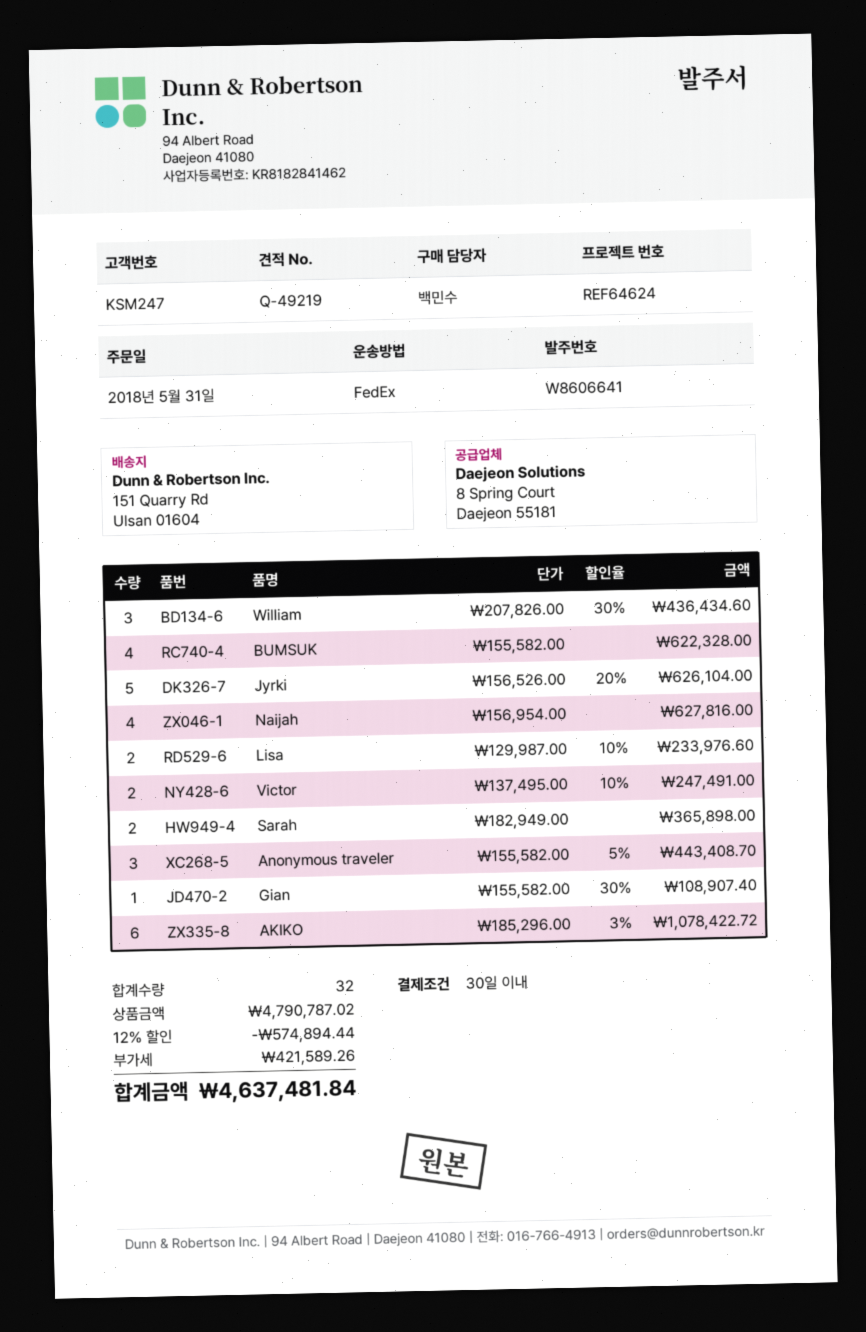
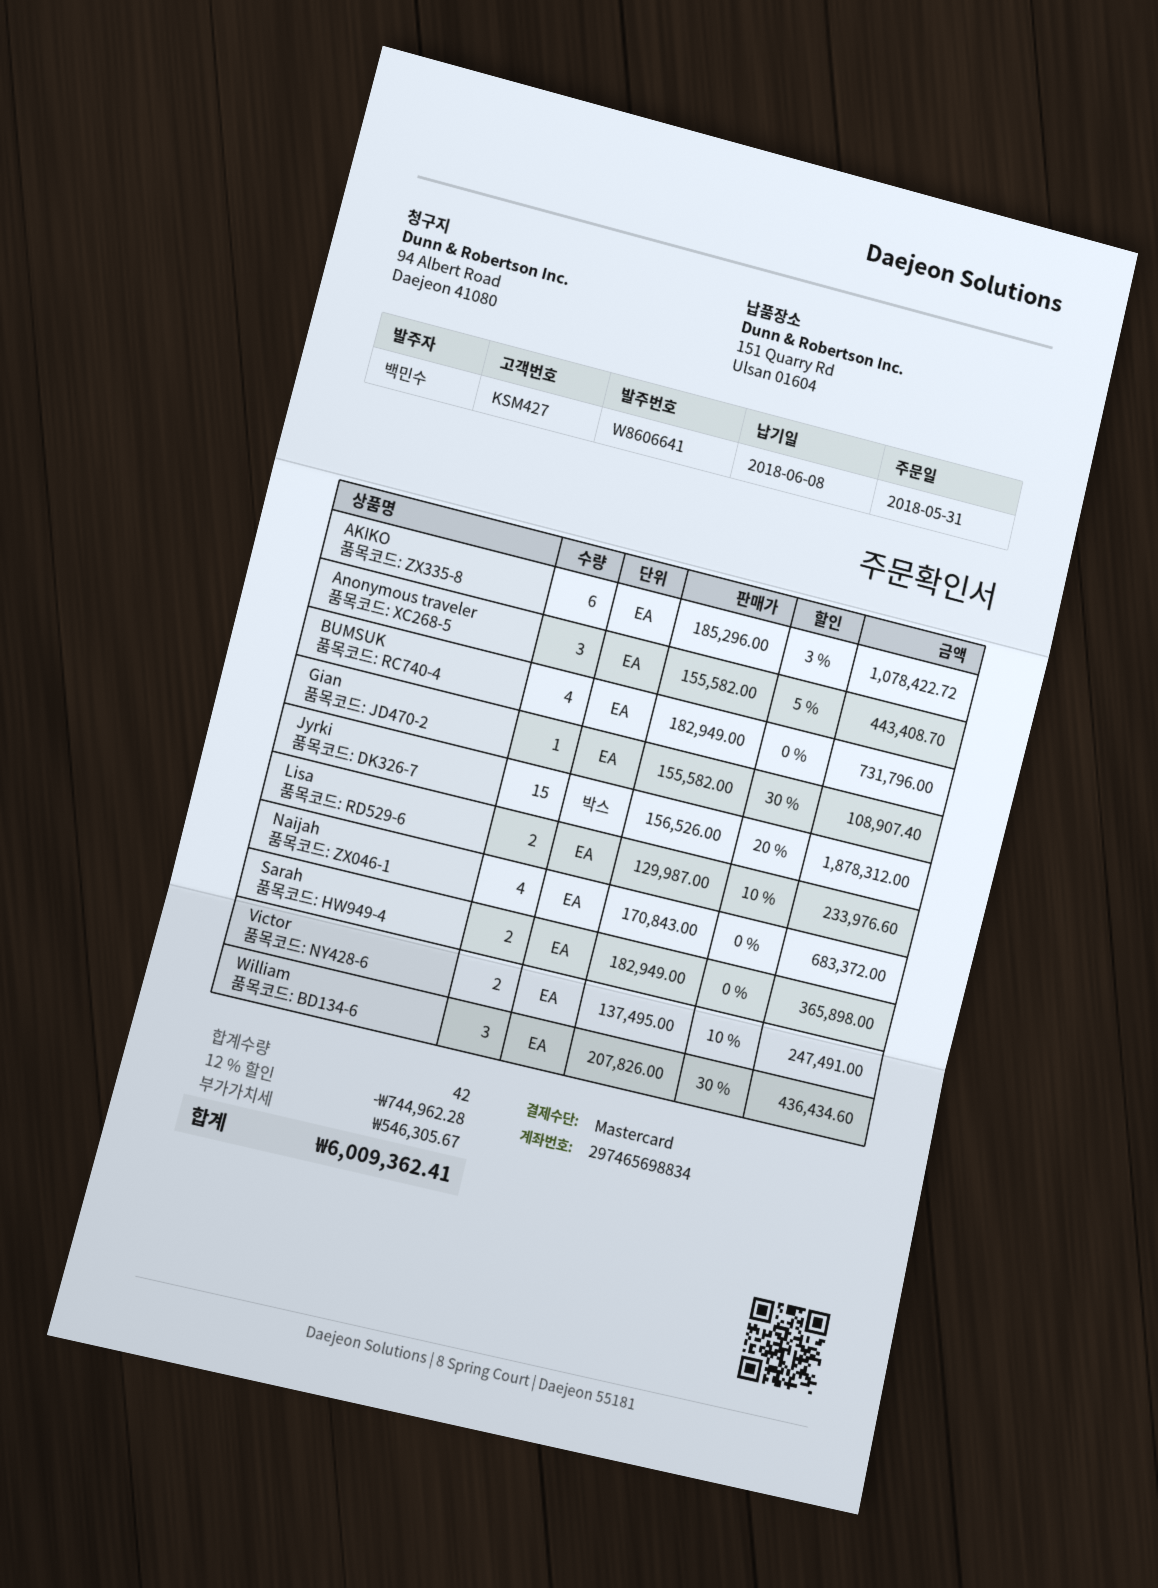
customer number: KSM247 -> KSM427
BUMSUK: 4 x 155582.00 = 622328.00 -> 4 x 182949.00 = 731796.00
Jyrki: 5 x 156526.00 - 20% = 626104.00 -> 15 x 156526.00 - 20% = 1878312.00
Naijah: 4 x 156954.00 = 627816.00 -> 4 x 170843.00 = 683372.00
total quantity: 32 -> 42
discount: 12% = 574894.44 -> 12% = 744962.28
tax: 421589.26 -> 546305.67
total: 4637481.84 -> 6009362.41

